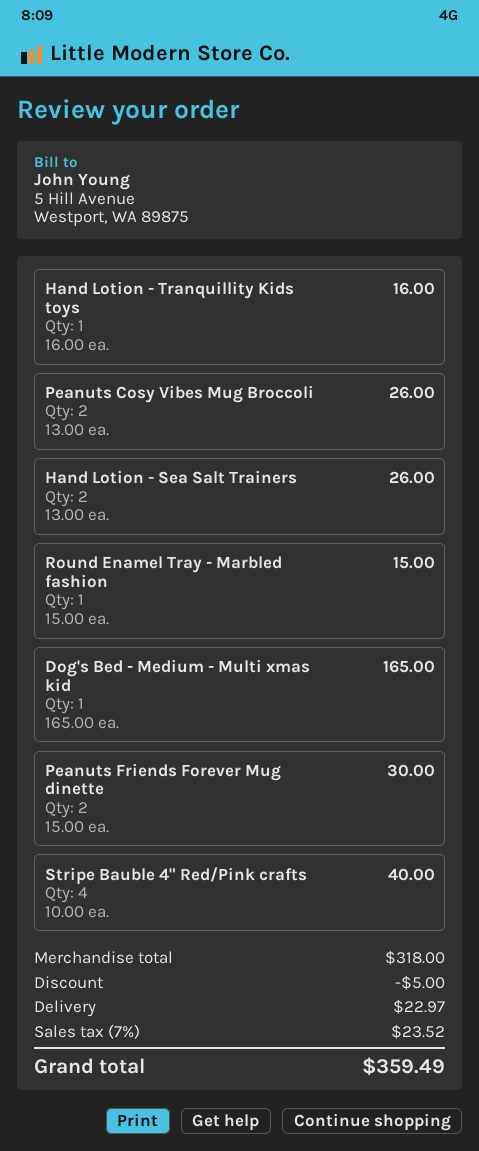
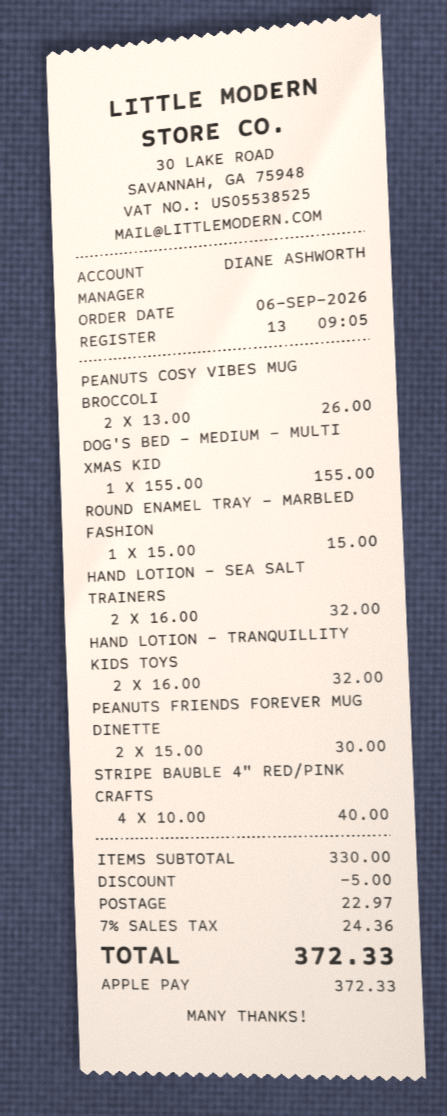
Hand Lotion - Tranquillity Kids toys: 1 x 16.00 = 16.00 -> 2 x 16.00 = 32.00
Hand Lotion - Sea Salt Trainers: 2 x 13.00 = 26.00 -> 2 x 16.00 = 32.00
Dog's Bed - Medium - Multi xmas kid: 1 x 165.00 = 165.00 -> 1 x 155.00 = 155.00
subtotal: 318.00 -> 330.00
tax: 7% = 23.52 -> 7% = 24.36
total: 359.49 -> 372.33

